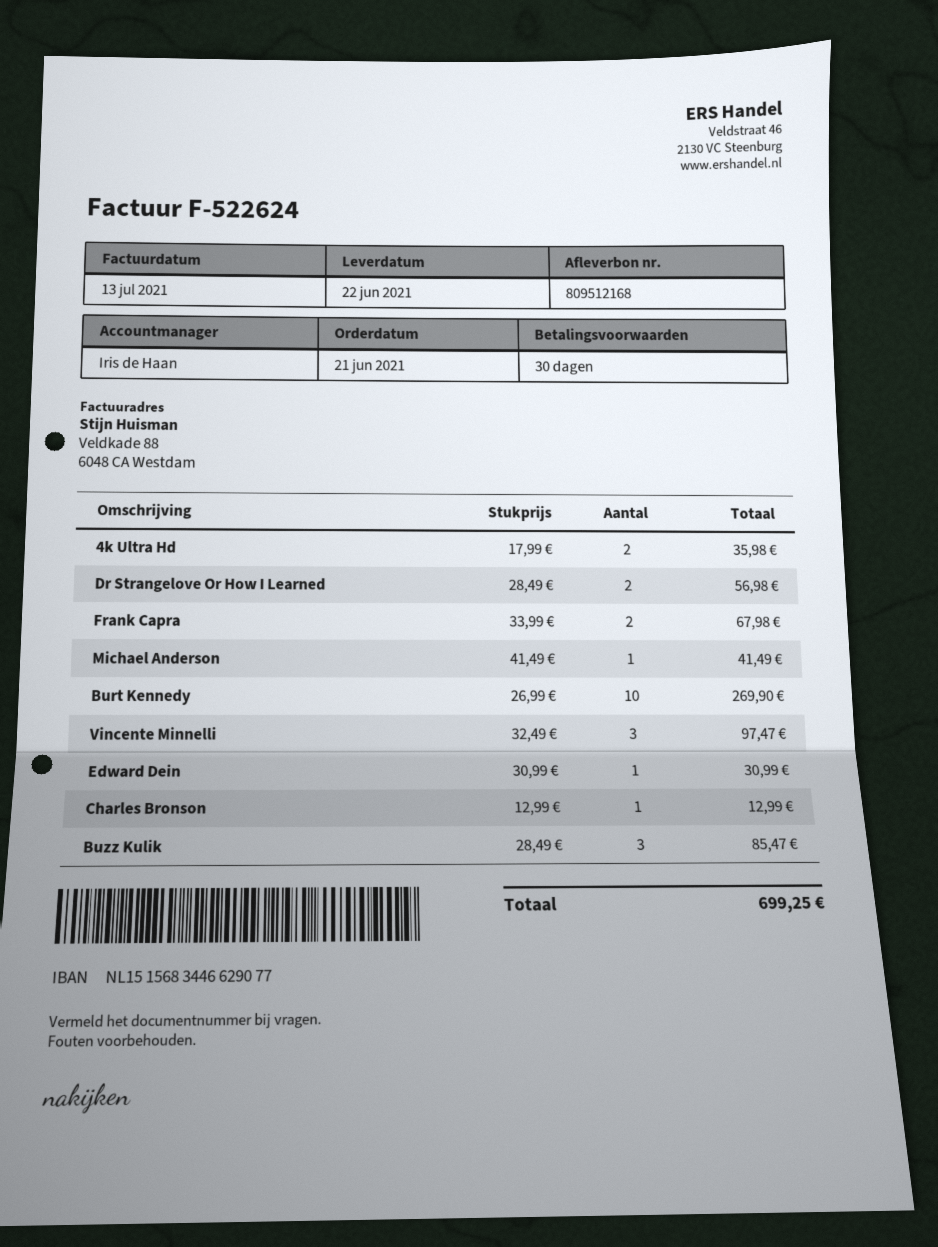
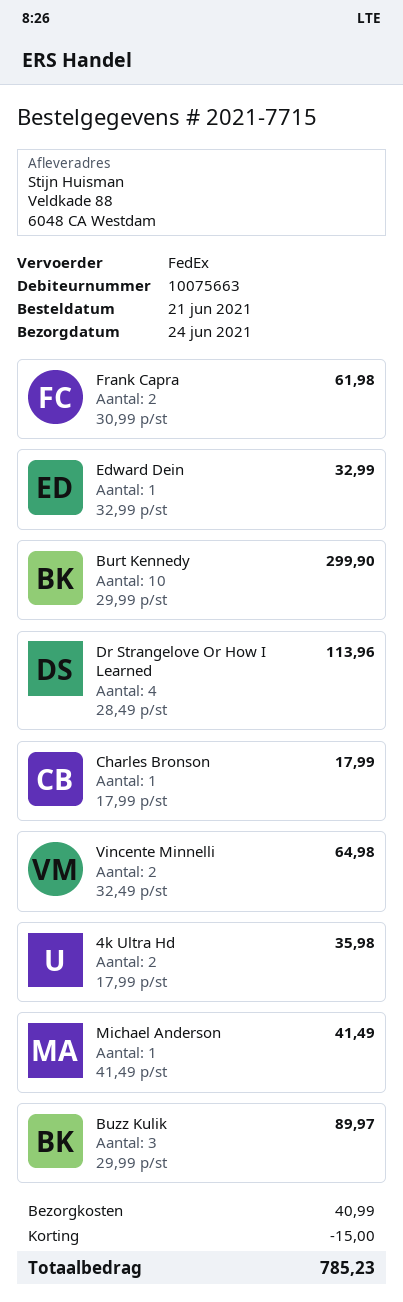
delivery date: 2021-06-22 -> 2021-06-24
Dr Strangelove Or How I Learned: 2 x 28.49 = 56.98 -> 4 x 28.49 = 113.96
Frank Capra: 2 x 33.99 = 67.98 -> 2 x 30.99 = 61.98
Burt Kennedy: 10 x 26.99 = 269.90 -> 10 x 29.99 = 299.90
Vincente Minnelli: 3 x 32.49 = 97.47 -> 2 x 32.49 = 64.98
Edward Dein: 1 x 30.99 = 30.99 -> 1 x 32.99 = 32.99
Charles Bronson: 1 x 12.99 = 12.99 -> 1 x 17.99 = 17.99
Buzz Kulik: 3 x 28.49 = 85.47 -> 3 x 29.99 = 89.97
discount: none -> 15.00
shipping: none -> 40.99
total: 699.25 -> 785.23

